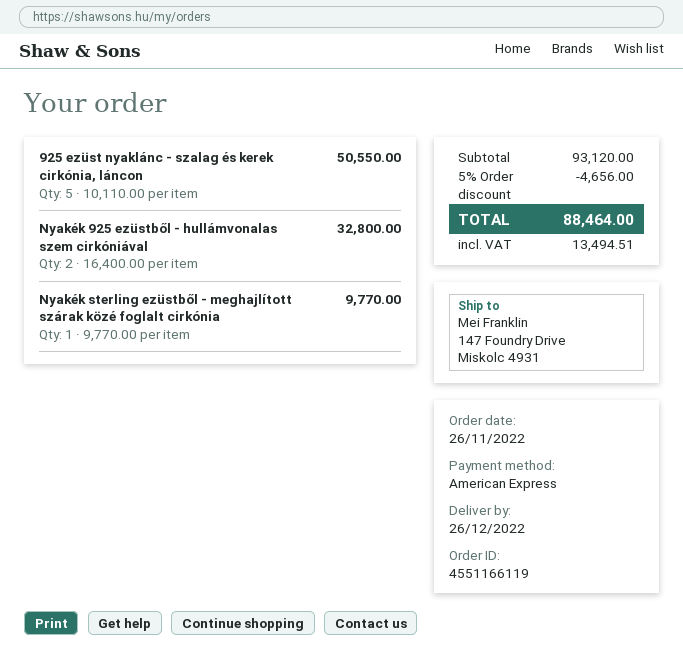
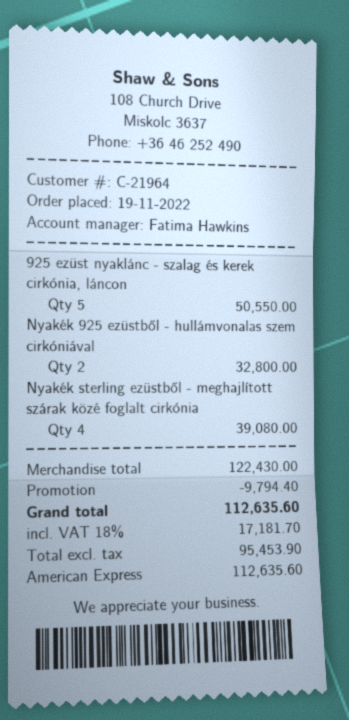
order date: 2022-11-26 -> 2022-11-19
Nyakék sterling ezüstből - meghajlított szárak közé foglalt cirkónia: 1 for 9770.00 -> 4 for 39080.00
subtotal: 93120.00 -> 122430.00
discount: 4656.00 -> 9794.40
tax: 13494.51 -> 17181.70
total: 88464.00 -> 112635.60

